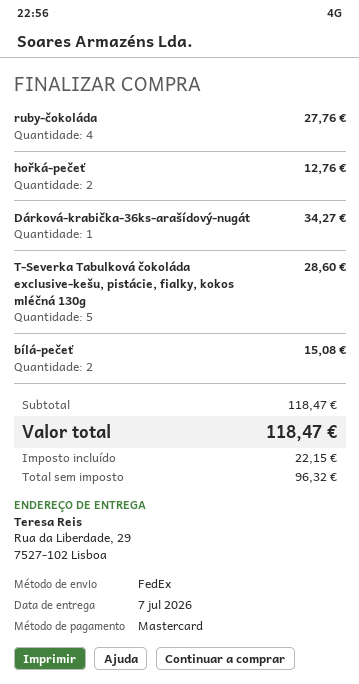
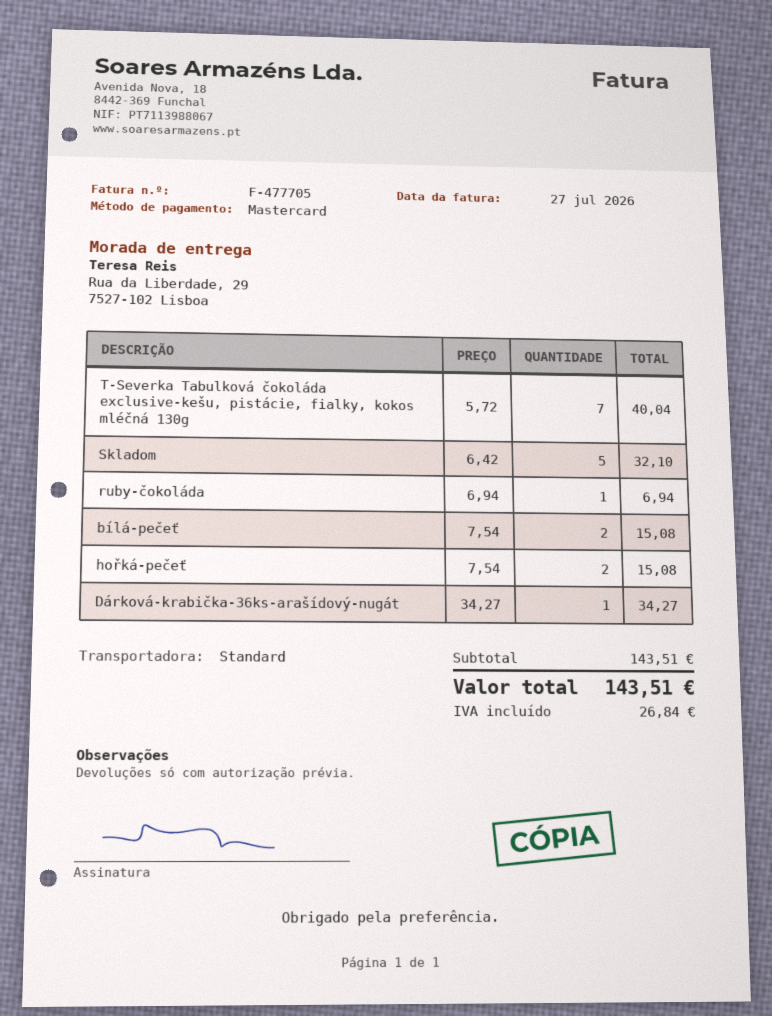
shipping method: FedEx -> standard
ruby-čokoláda: 4 for 27.76 -> 1 for 6.94
hořká-pečeť: 2 for 12.76 -> 2 for 15.08
T-Severka Tabulková čokoláda exclusive-kešu, pistácie, fialky, kokos mléčná 130g: 5 for 28.60 -> 7 for 40.04
Skladom: none -> 5 for 32.10
subtotal: 118.47 -> 143.51
tax: 22.15 -> 26.84
total: 118.47 -> 143.51

